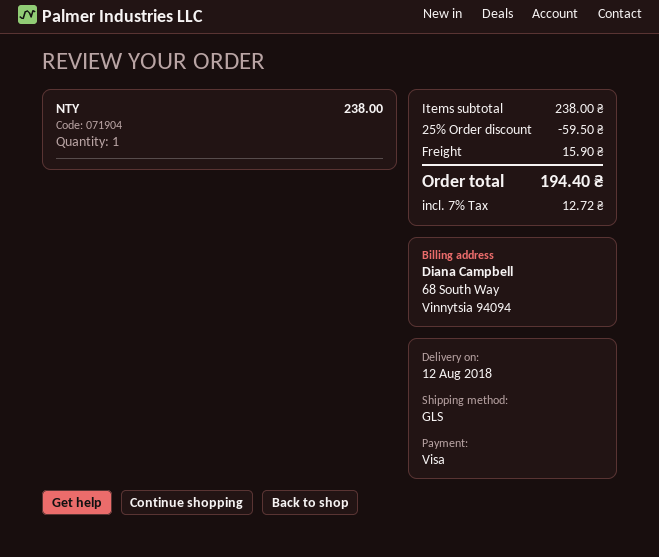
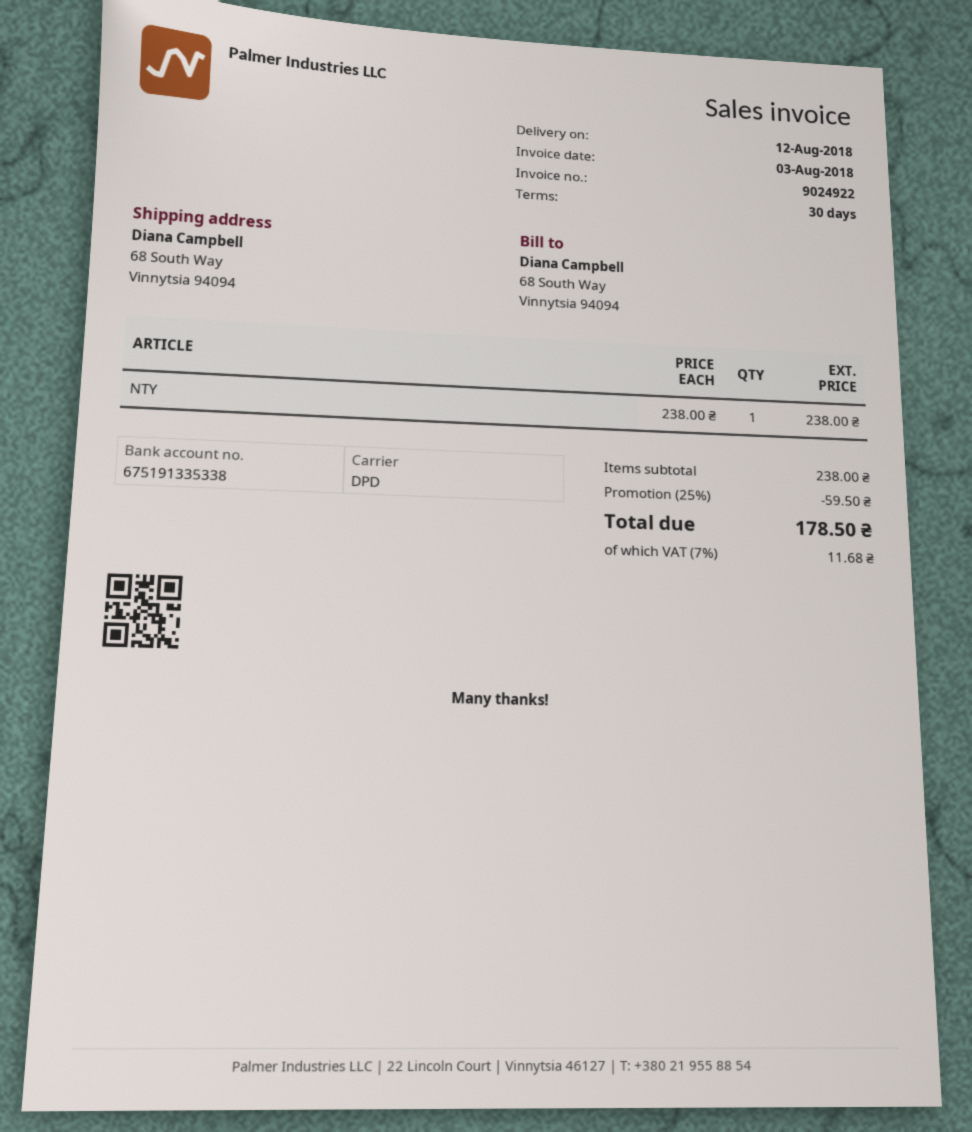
shipping method: GLS -> DPD
shipping: 15.90 -> none
tax: 7% = 12.72 -> 7% = 11.68
total: 194.40 -> 178.50

